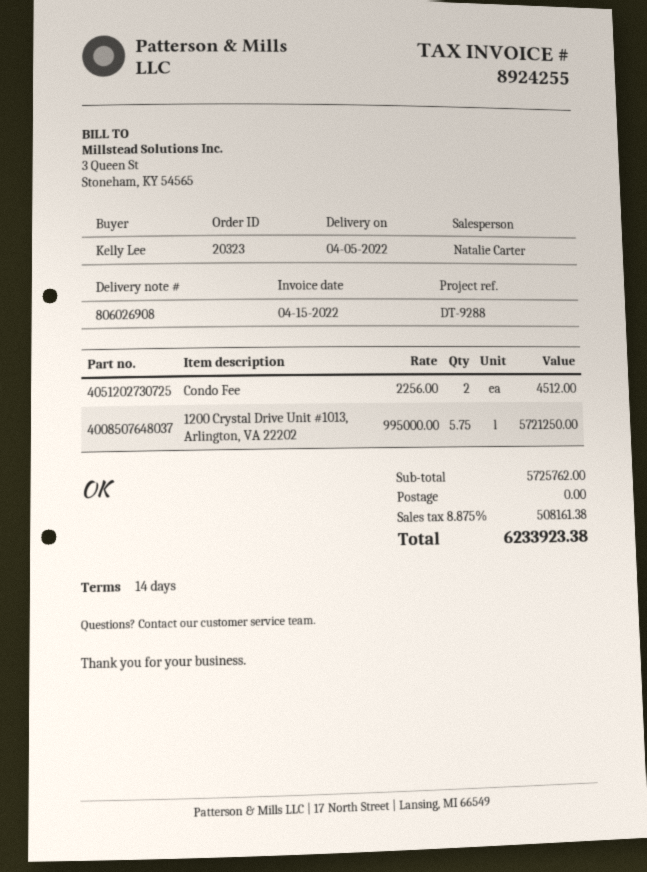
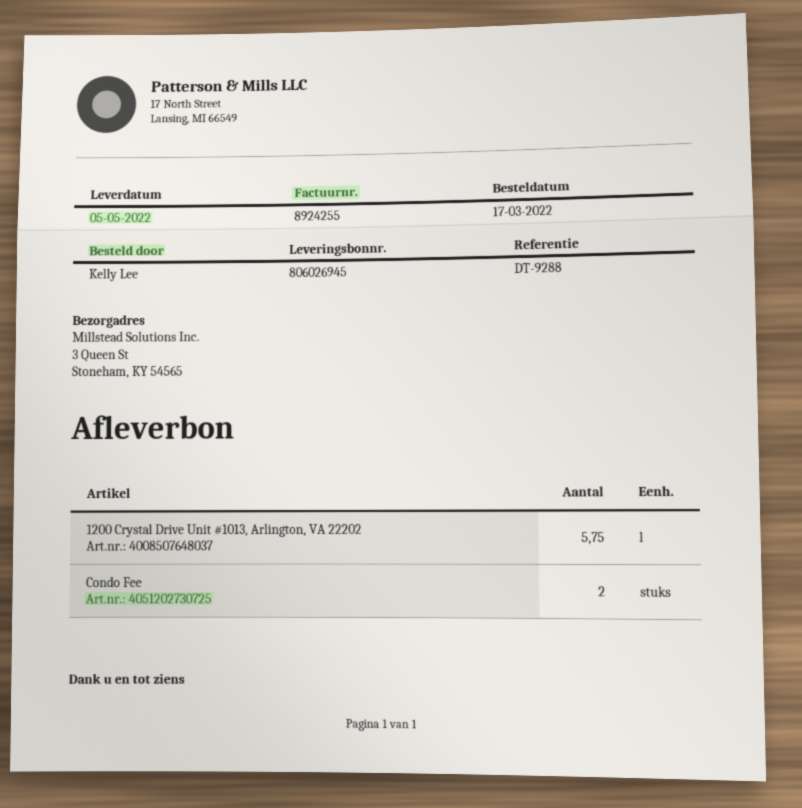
delivery note number: 806026908 -> 806026945
delivery date: 2022-04-05 -> 2022-05-05

